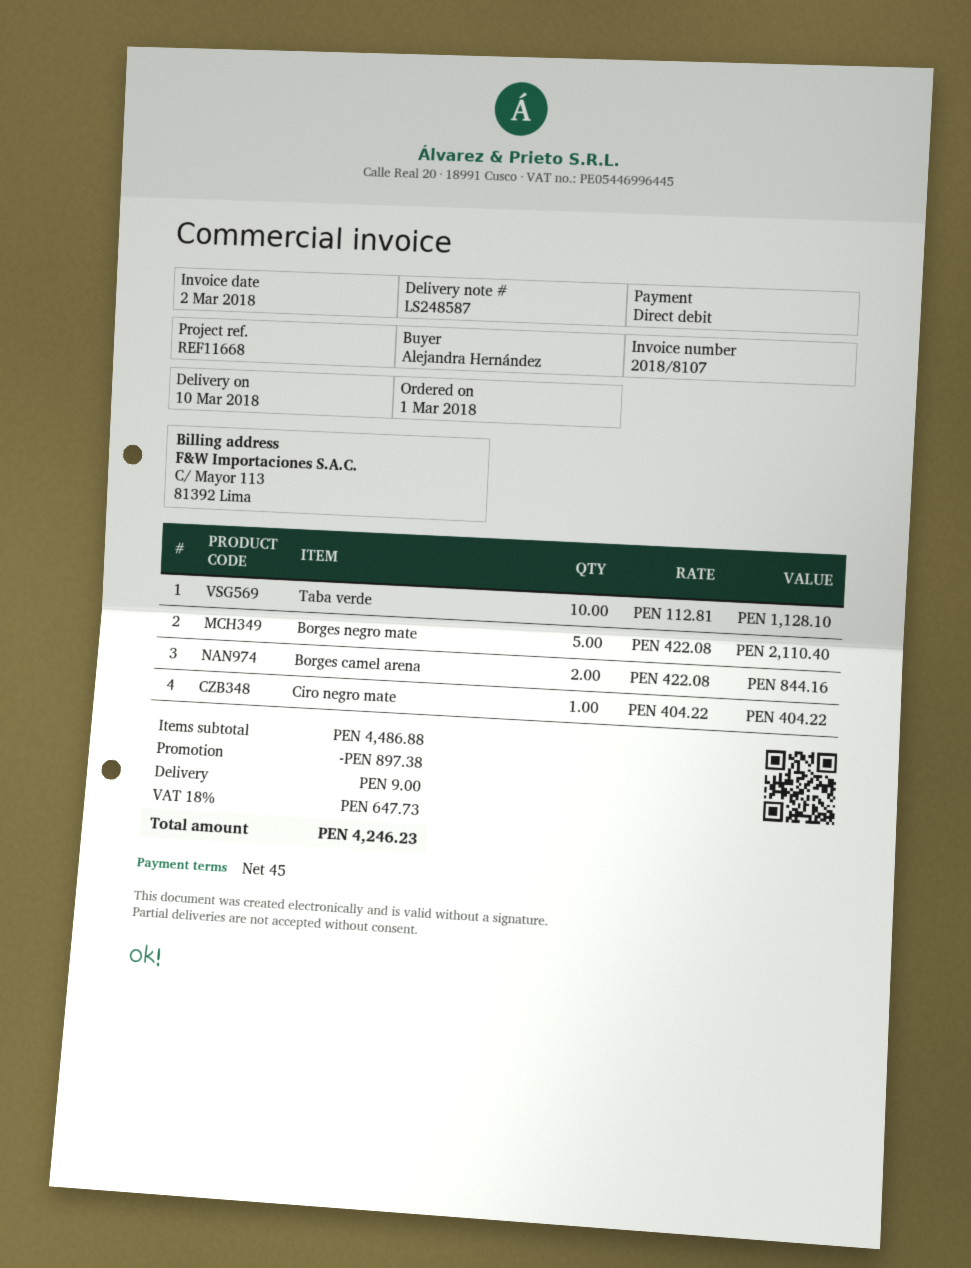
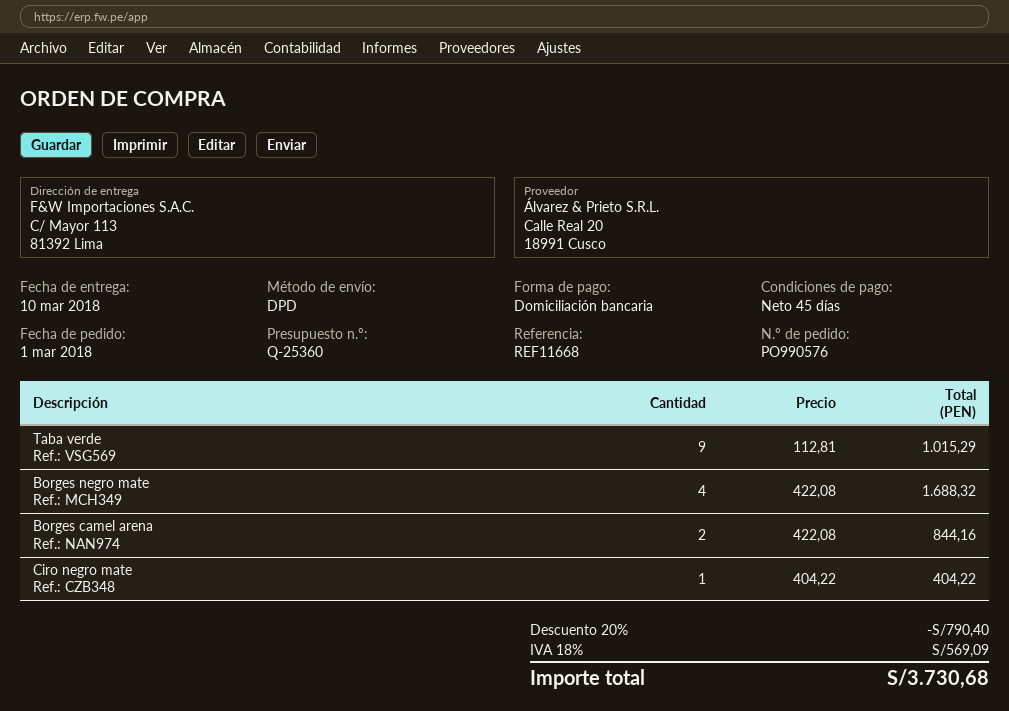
Taba verde: 10 x 112.81 = 1128.10 -> 9 x 112.81 = 1015.29
Borges negro mate: 5 x 422.08 = 2110.40 -> 4 x 422.08 = 1688.32
discount: 897.38 -> 790.40
shipping: 9.00 -> none
tax: 18% = 647.73 -> 18% = 569.09
total: 4246.23 -> 3730.68

